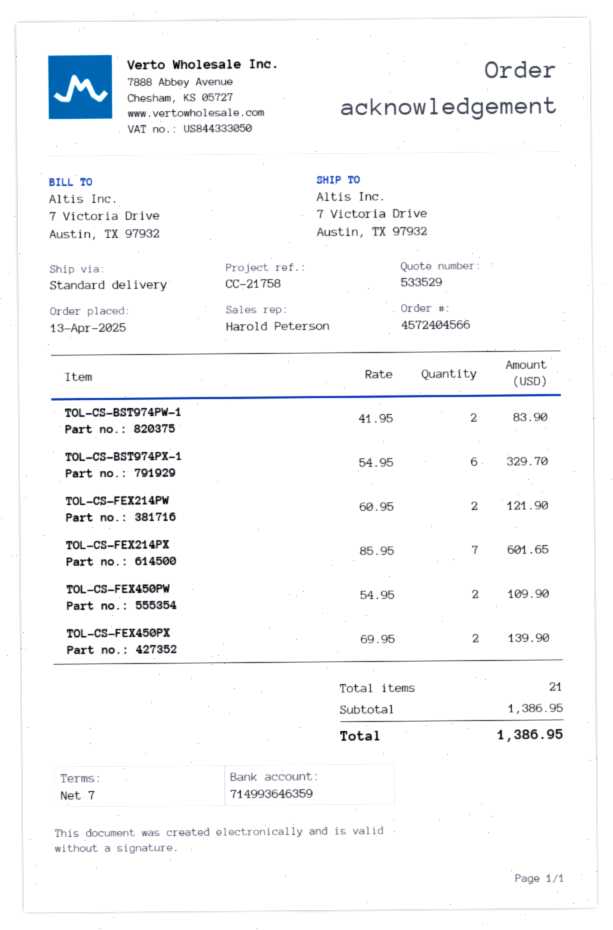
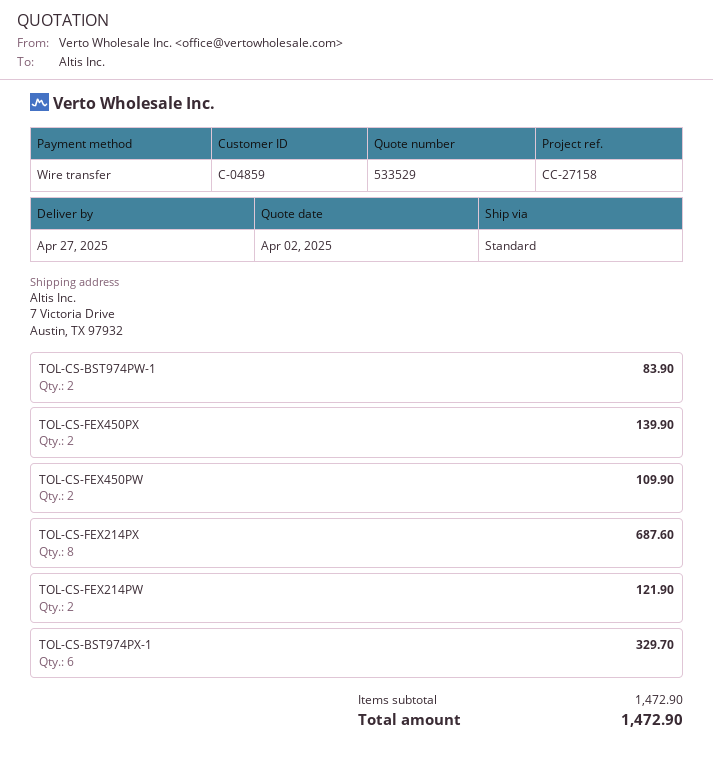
reference: CC-21758 -> CC-27158
TOL-CS-FEX214PX: 7 for 601.65 -> 8 for 687.60
subtotal: 1386.95 -> 1472.90
total: 1386.95 -> 1472.90

